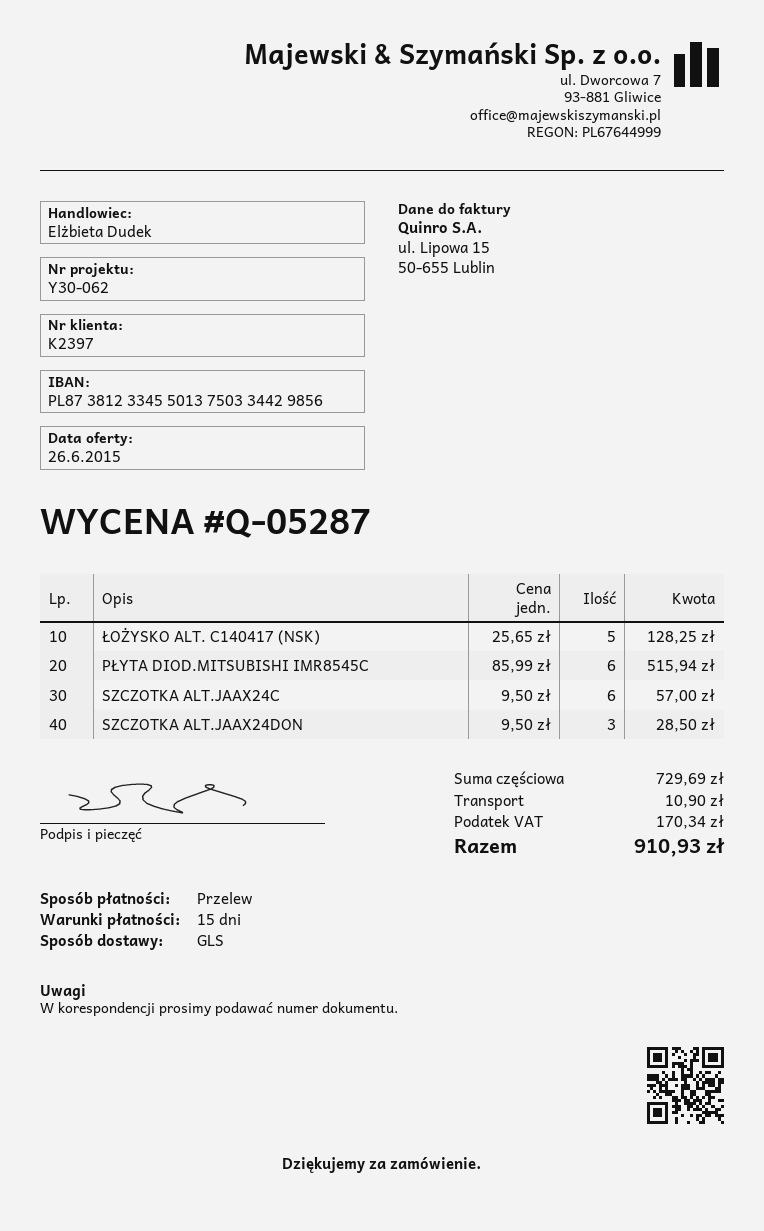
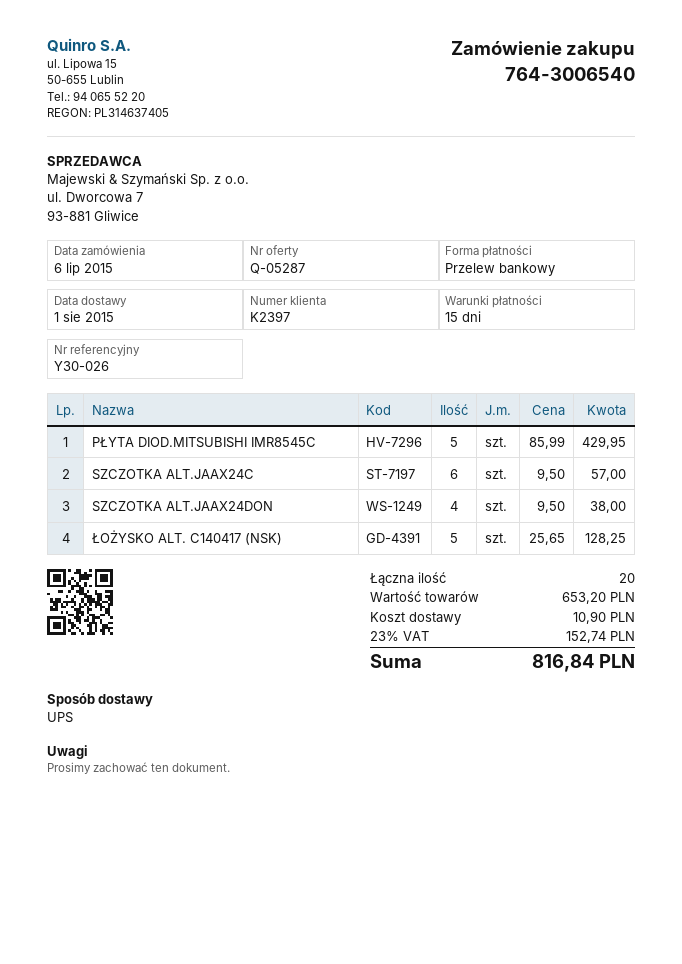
reference: Y30-062 -> Y30-026
shipping method: GLS -> UPS
PŁYTA DIOD.MITSUBISHI IMR8545C: 6 x 85.99 = 515.94 -> 5 x 85.99 = 429.95
SZCZOTKA ALT.JAAX24DON: 3 x 9.50 = 28.50 -> 4 x 9.50 = 38.00
subtotal: 729.69 -> 653.20
tax: 170.34 -> 152.74
total: 910.93 -> 816.84

